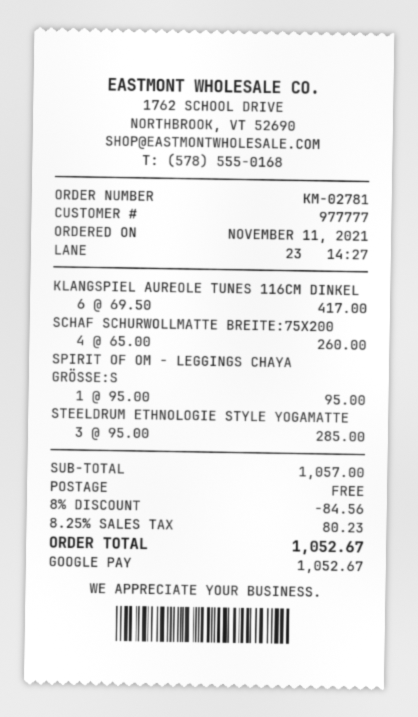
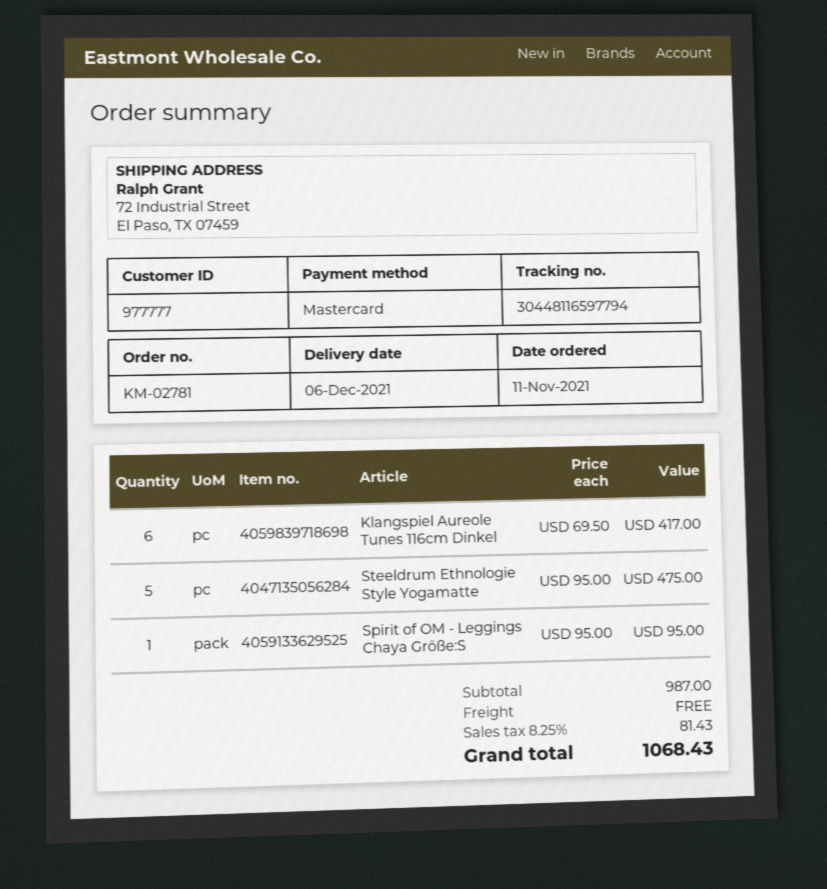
payment method: Google Pay -> Mastercard
SCHAF SCHURWOLLMATTE BREITE:75X200: 4 x 65.00 = 260.00 -> none
STEELDRUM ETHNOLOGIE STYLE YOGAMATTE: 3 x 95.00 = 285.00 -> 5 x 95.00 = 475.00
subtotal: 1057.00 -> 987.00
discount: 8% = 84.56 -> none
tax: 8.25% = 80.23 -> 8.25% = 81.43
total: 1052.67 -> 1068.43

